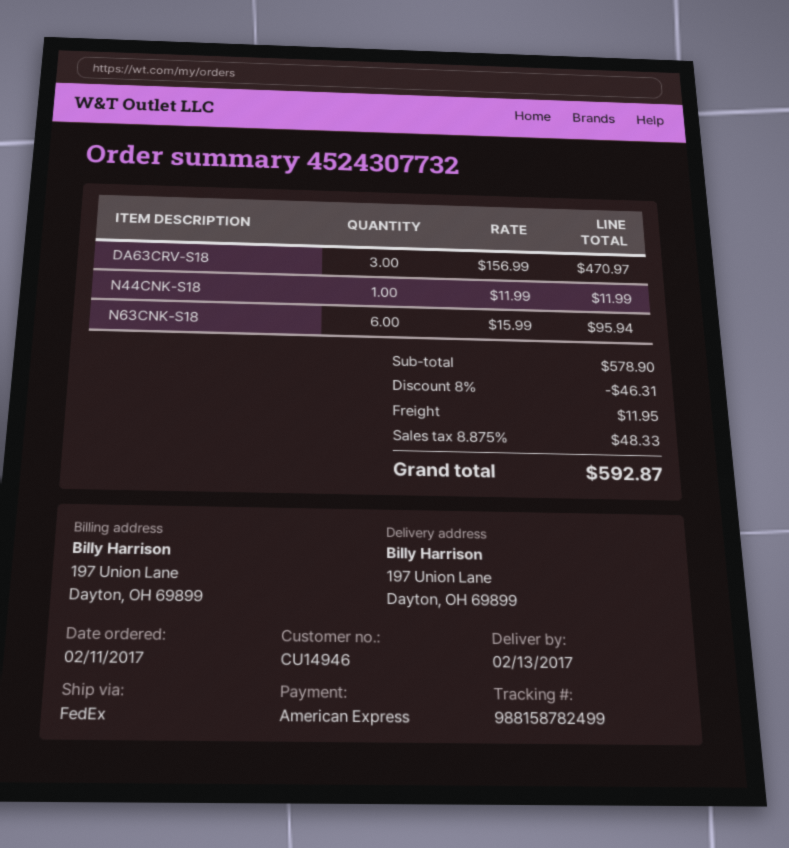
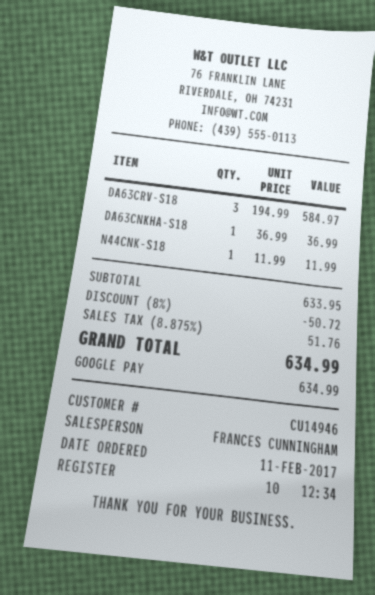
payment method: American Express -> Google Pay
DA63CRV-S18: 3 x 156.99 = 470.97 -> 3 x 194.99 = 584.97
N63CNK-S18: 6 x 15.99 = 95.94 -> none
DA63CNKHA-S18: none -> 1 x 36.99 = 36.99
subtotal: 578.90 -> 633.95
discount: 8% = 46.31 -> 8% = 50.72
shipping: 11.95 -> none
tax: 8.875% = 48.33 -> 8.875% = 51.76
total: 592.87 -> 634.99

